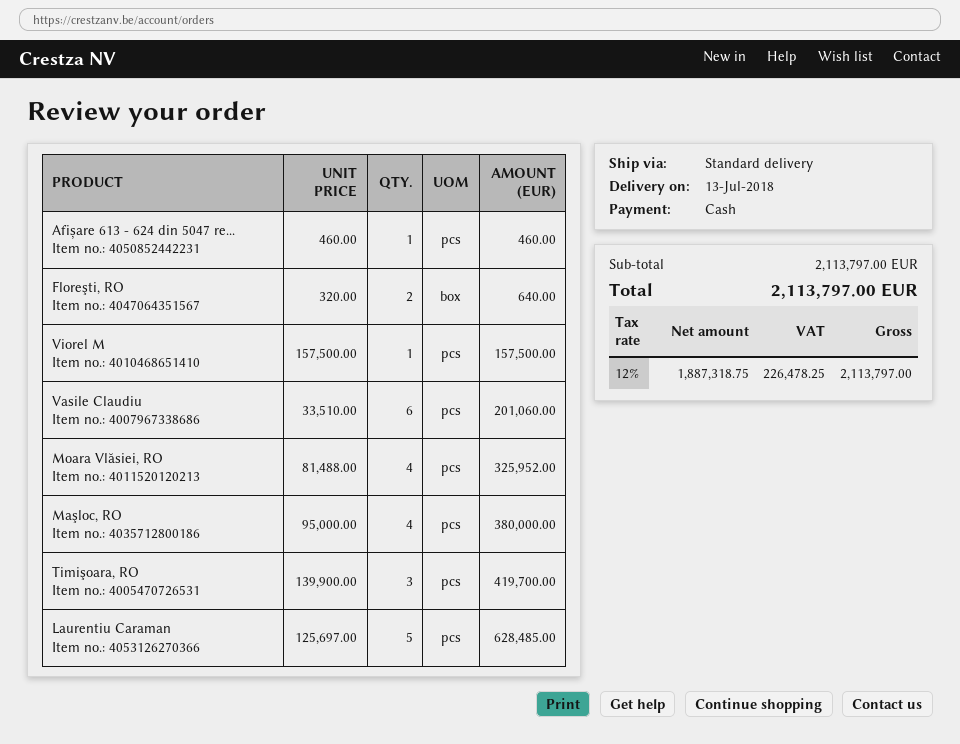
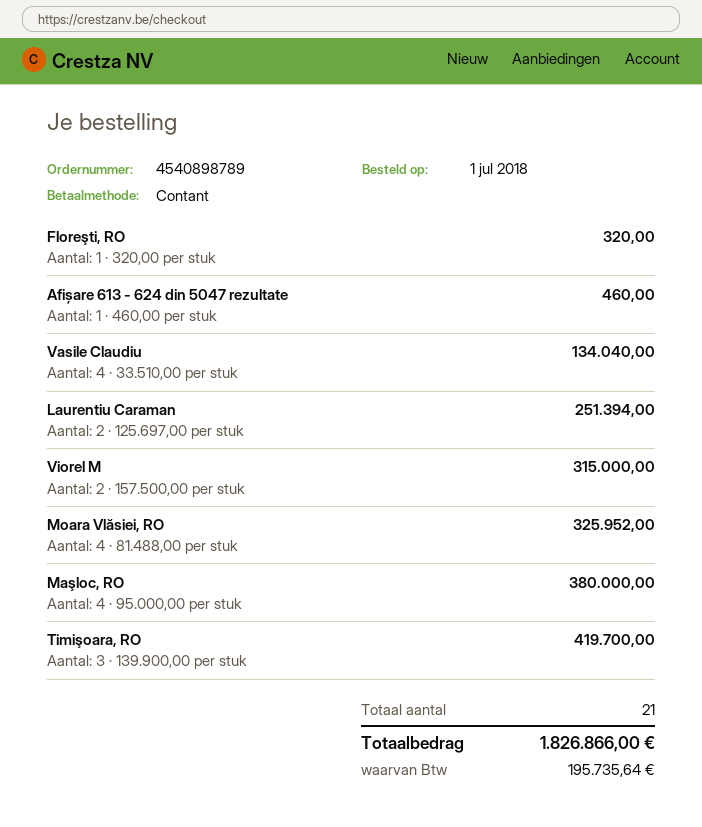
Floreşti, RO: 2 x 320.00 = 640.00 -> 1 x 320.00 = 320.00
Viorel M: 1 x 157500.00 = 157500.00 -> 2 x 157500.00 = 315000.00
Vasile Claudiu: 6 x 33510.00 = 201060.00 -> 4 x 33510.00 = 134040.00
Laurentiu Caraman: 5 x 125697.00 = 628485.00 -> 2 x 125697.00 = 251394.00
tax: 226478.25 -> 195735.64
total: 2113797.00 -> 1826866.00

